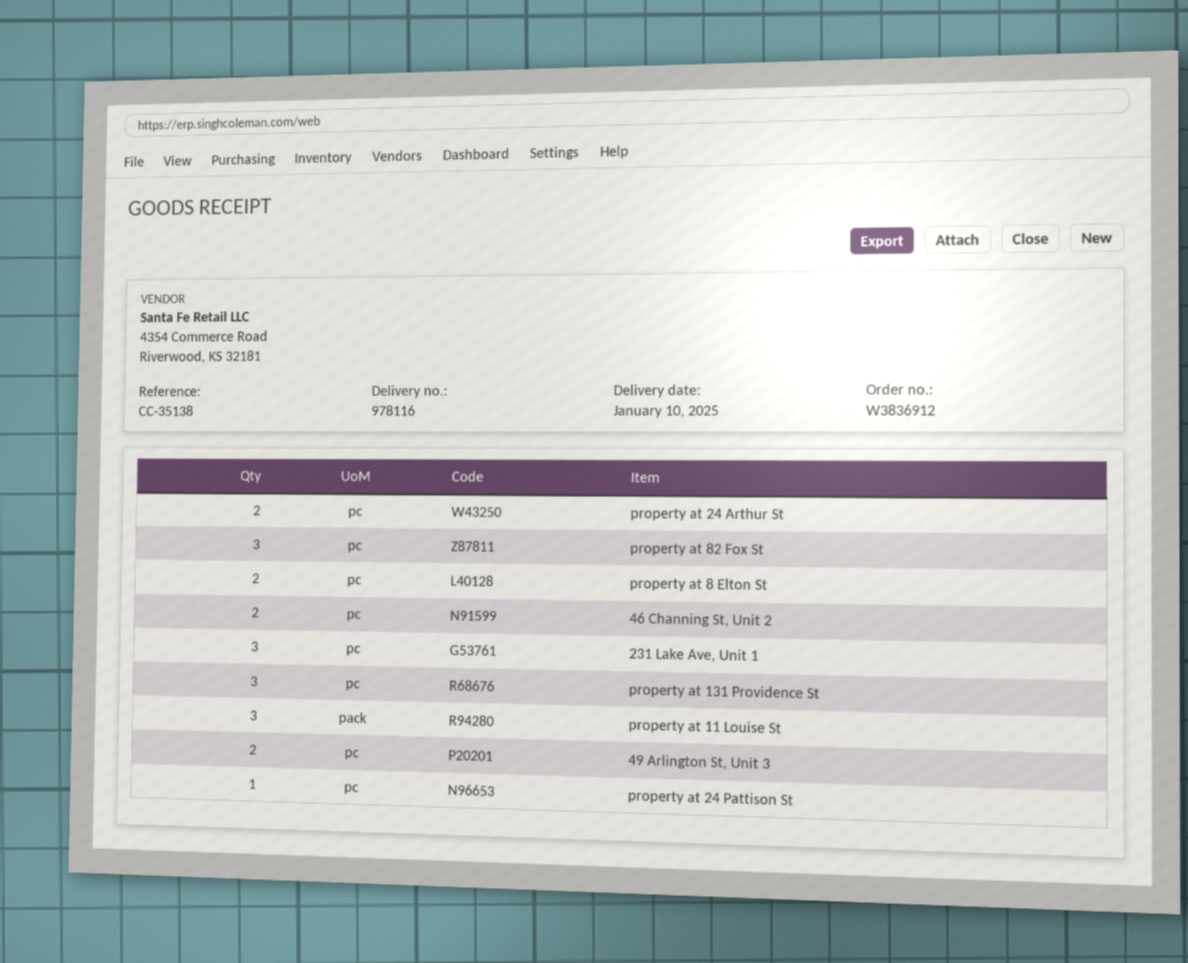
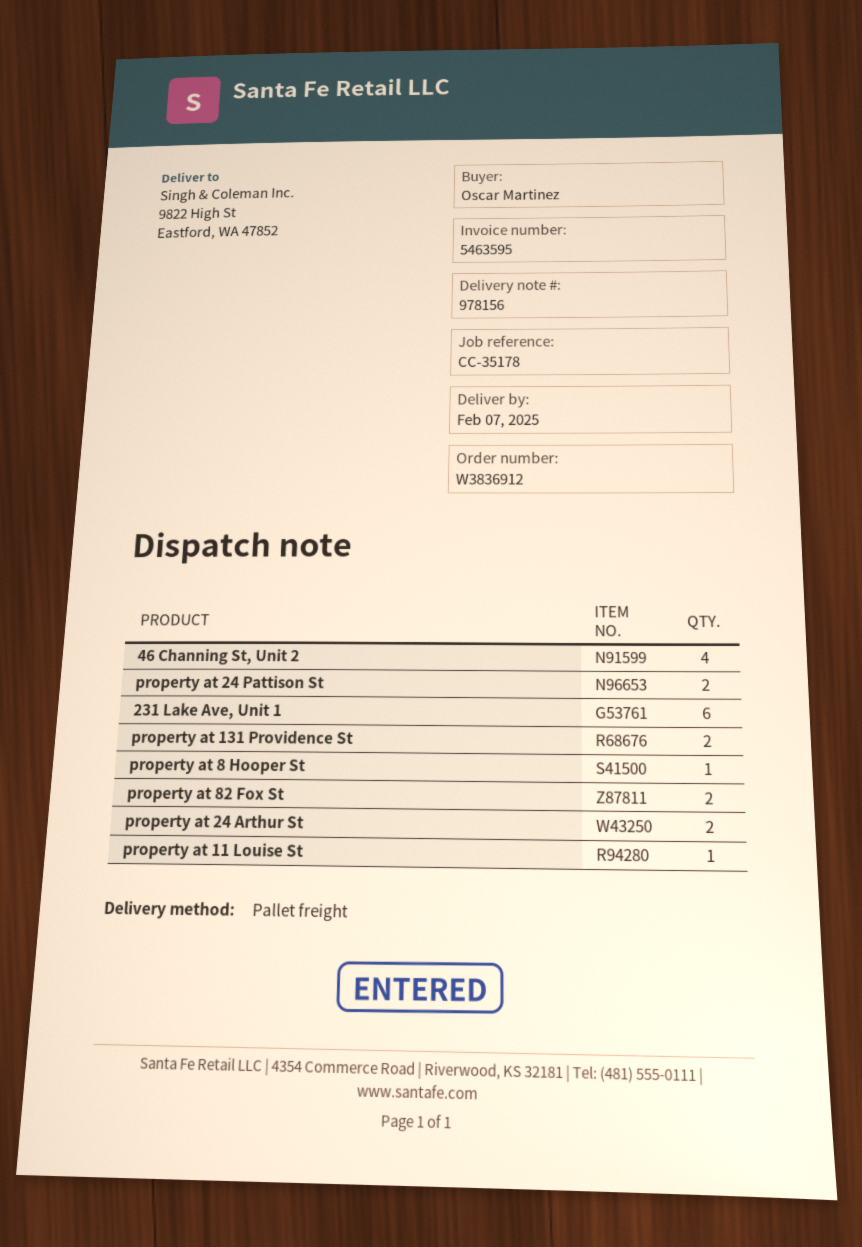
delivery note number: 978116 -> 978156
delivery date: 2025-01-10 -> 2025-02-07
reference: CC-35138 -> CC-35178
property at 82 Fox St: 3 -> 2
property at 8 Elton St: 2 -> none
46 Channing St, Unit 2: 2 -> 4
231 Lake Ave, Unit 1: 3 -> 6
property at 131 Providence St: 3 -> 2
property at 11 Louise St: 3 -> 1
49 Arlington St, Unit 3: 2 -> none
property at 24 Pattison St: 1 -> 2
property at 8 Hooper St: none -> 1

